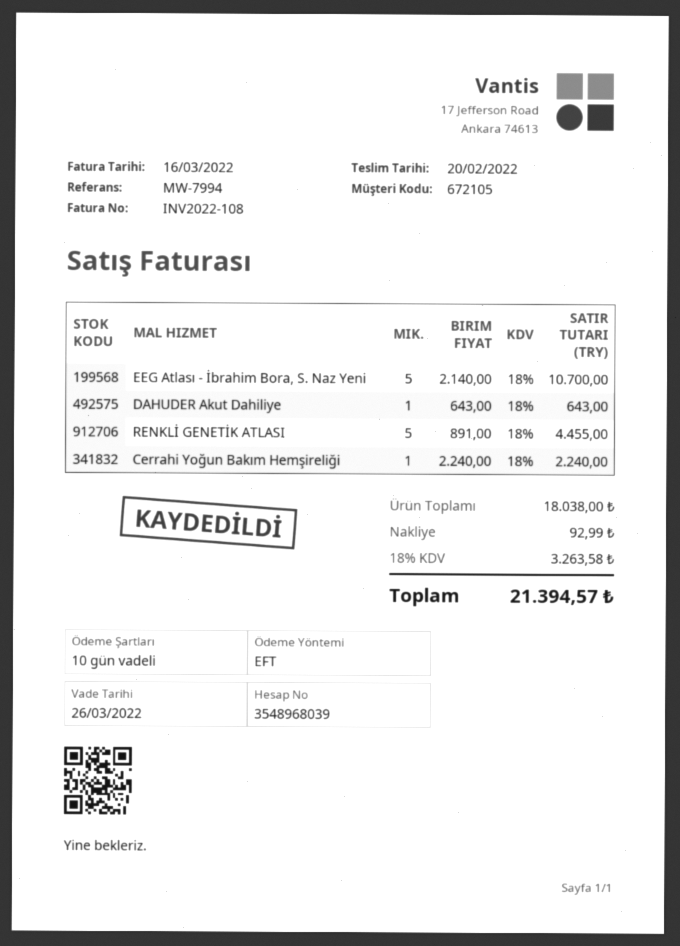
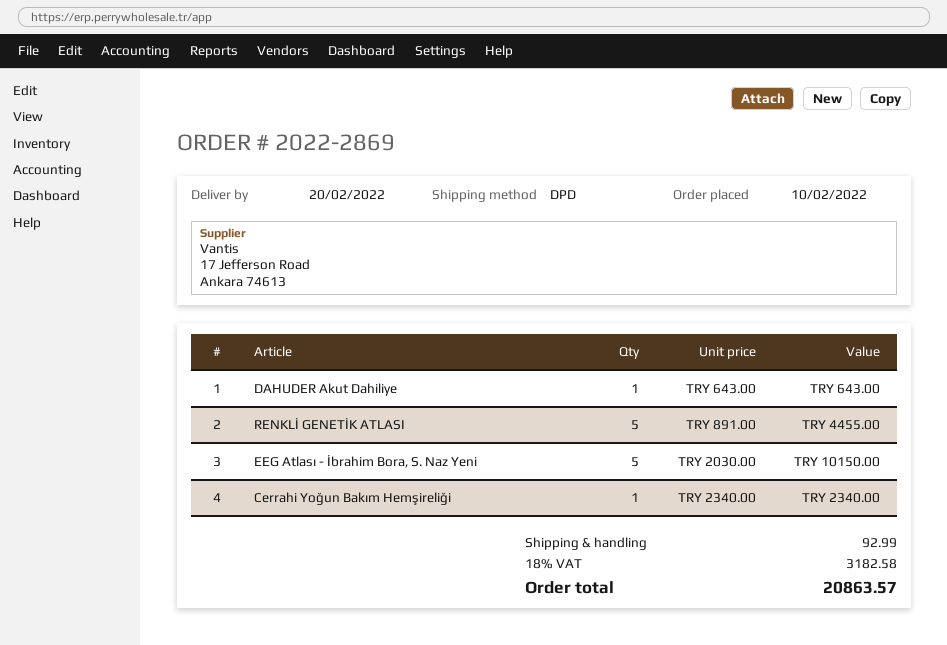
EEG Atlası - İbrahim Bora, S. Naz Yeni: 5 x 2140.00 = 10700.00 -> 5 x 2030.00 = 10150.00
Cerrahi Yoğun Bakım Hemşireliği: 1 x 2240.00 = 2240.00 -> 1 x 2340.00 = 2340.00
tax: 18% = 3263.58 -> 18% = 3182.58
total: 21394.57 -> 20863.57

